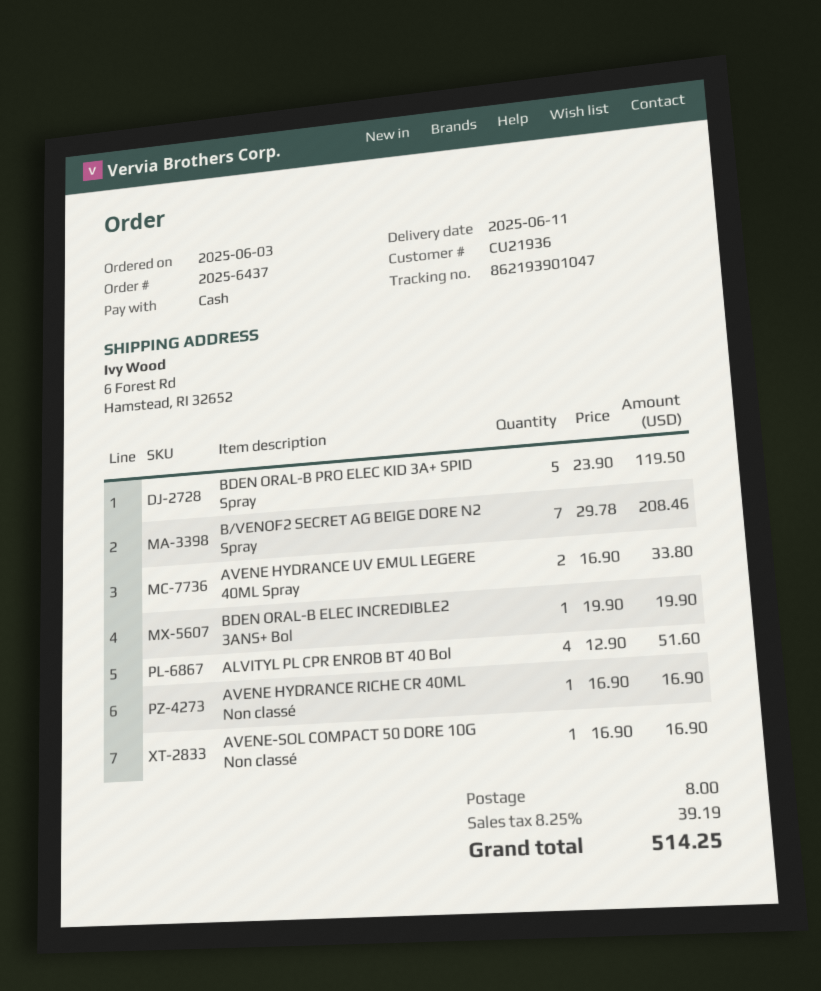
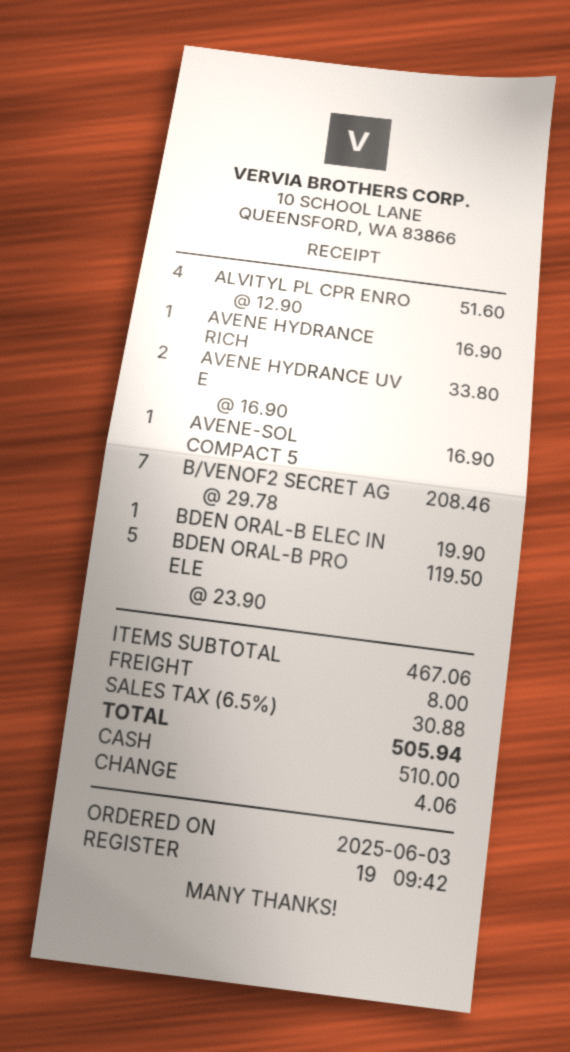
tax: 8.25% = 39.19 -> 6.5% = 30.88
total: 514.25 -> 505.94

